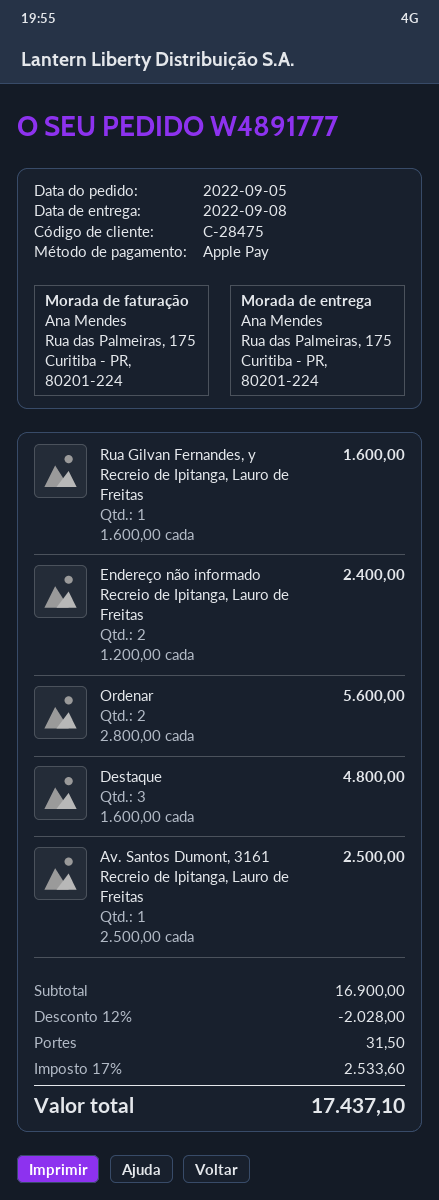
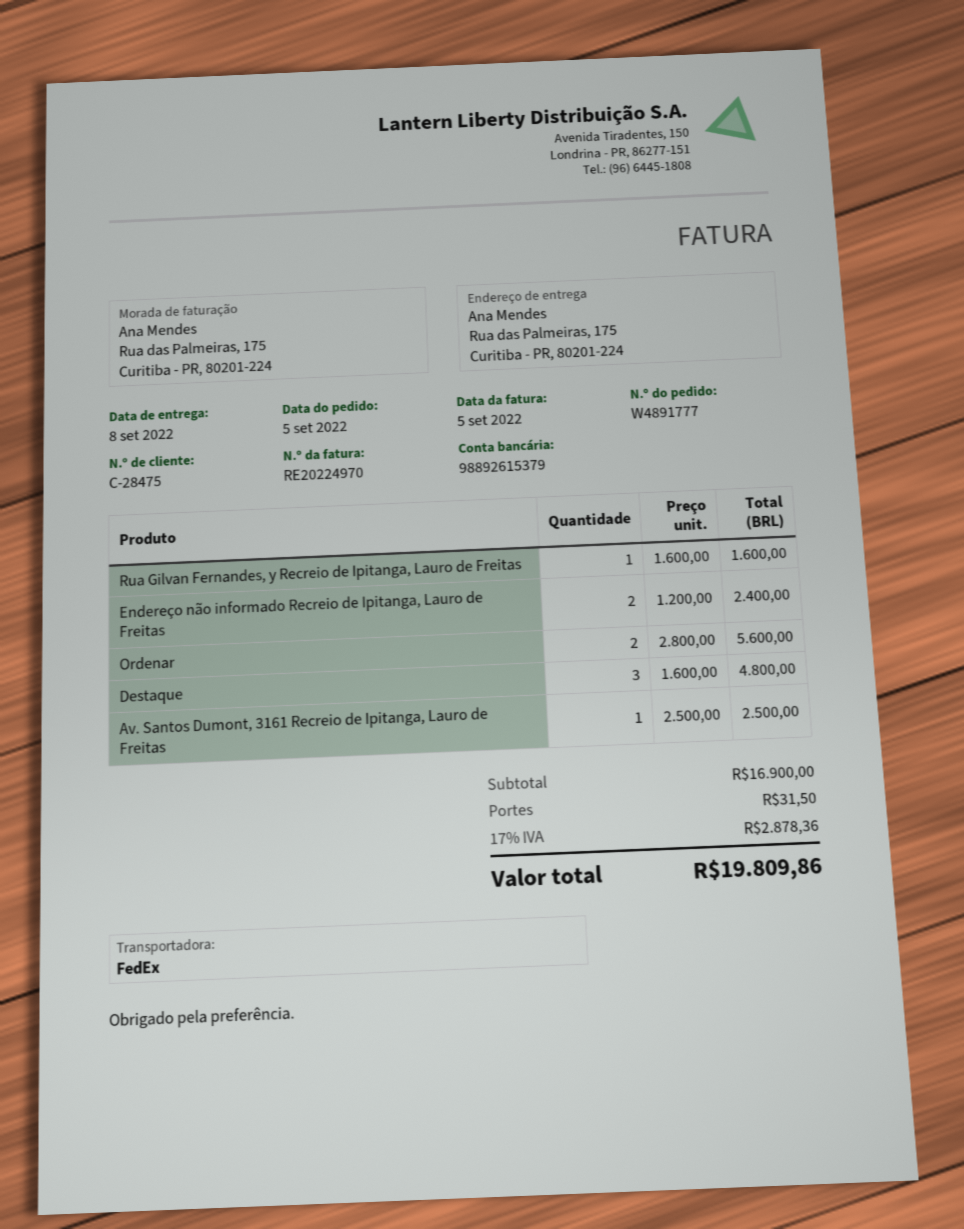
discount: 12% = 2028.00 -> none
tax: 17% = 2533.60 -> 17% = 2878.36
total: 17437.10 -> 19809.86

